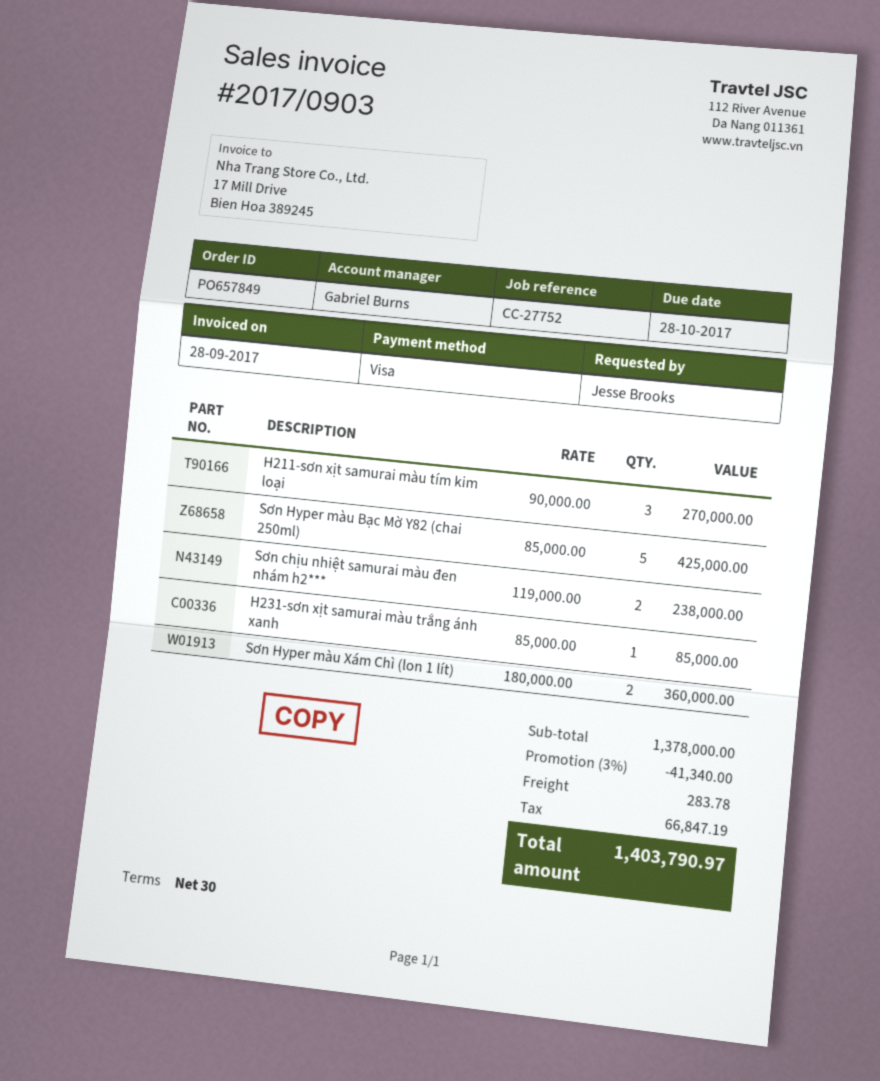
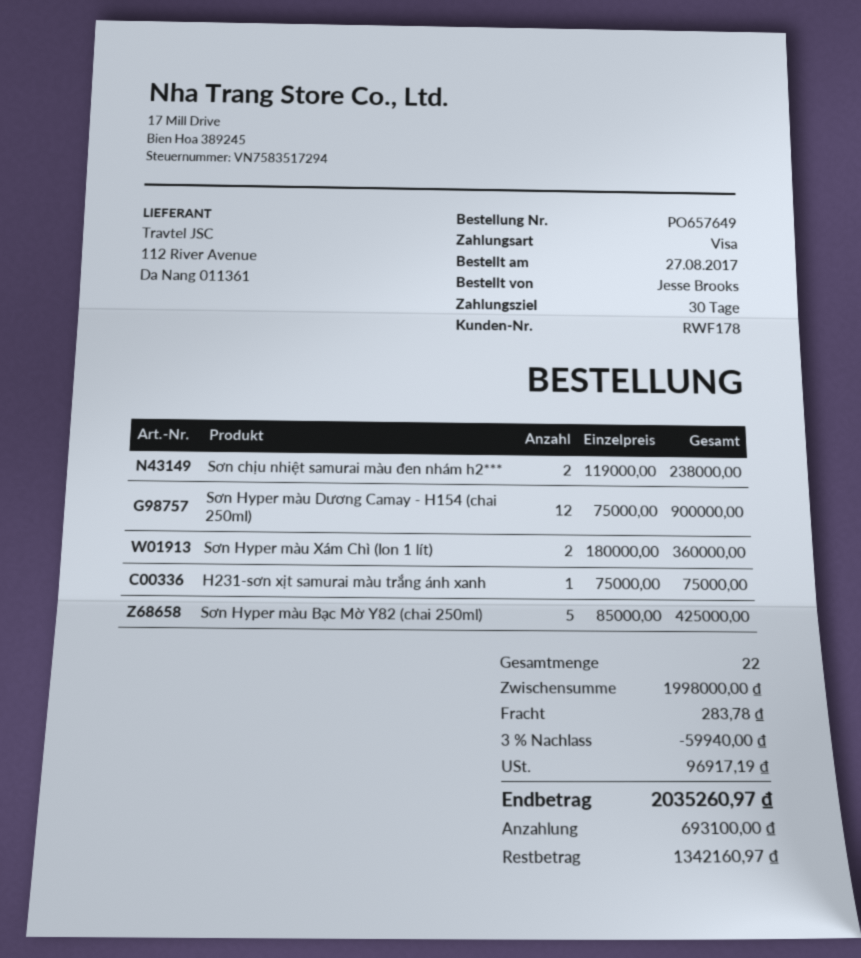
order number: PO657849 -> PO657649
H211-sơn xịt samurai màu tím kim loại: 3 x 90000.00 = 270000.00 -> none
H231-sơn xịt samurai màu trắng ánh xanh: 1 x 85000.00 = 85000.00 -> 1 x 75000.00 = 75000.00
Sơn Hyper màu Dương Camay - H154 (chai 250ml): none -> 12 x 75000.00 = 900000.00
subtotal: 1378000.00 -> 1998000.00
discount: 3% = 41340.00 -> 3% = 59940.00
tax: 66847.19 -> 96917.19
total: 1403790.97 -> 2035260.97

